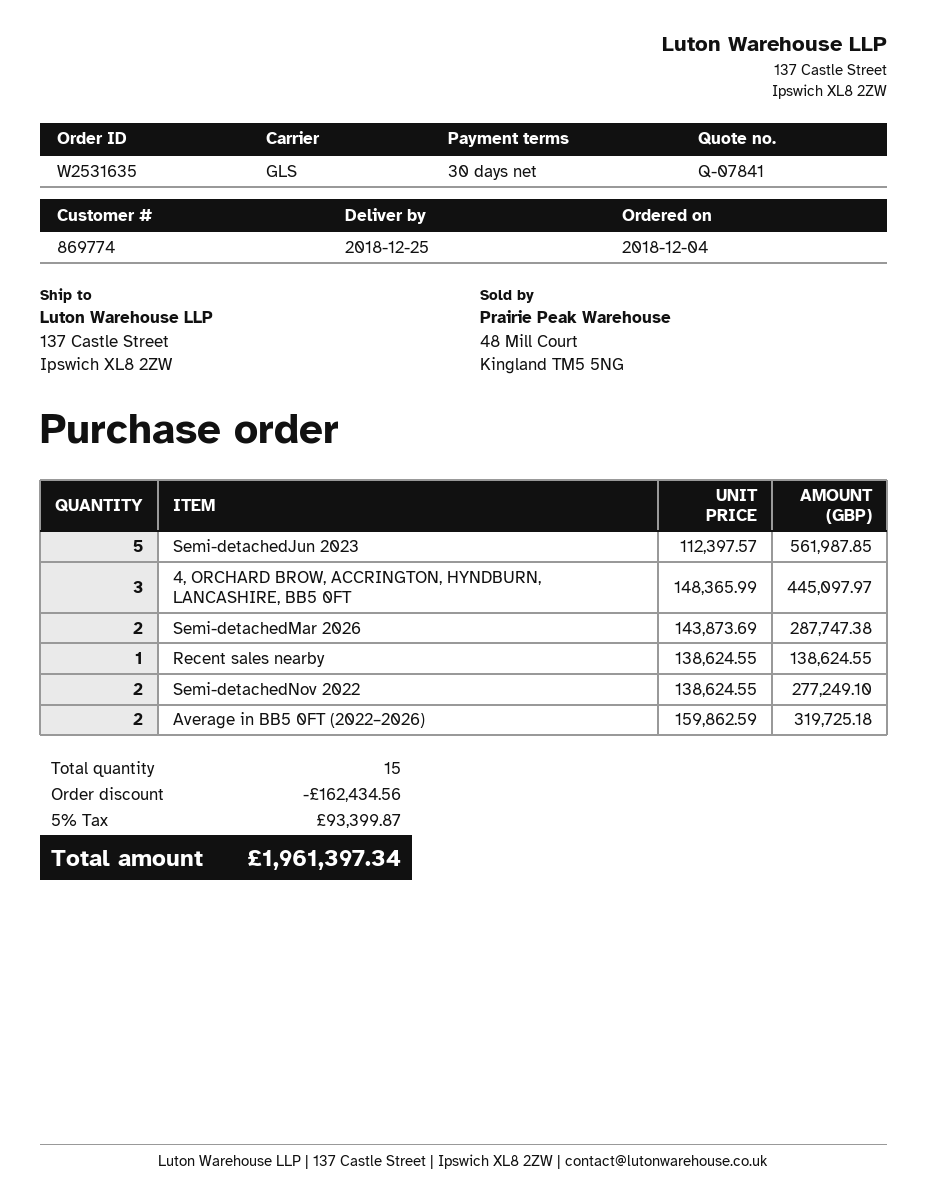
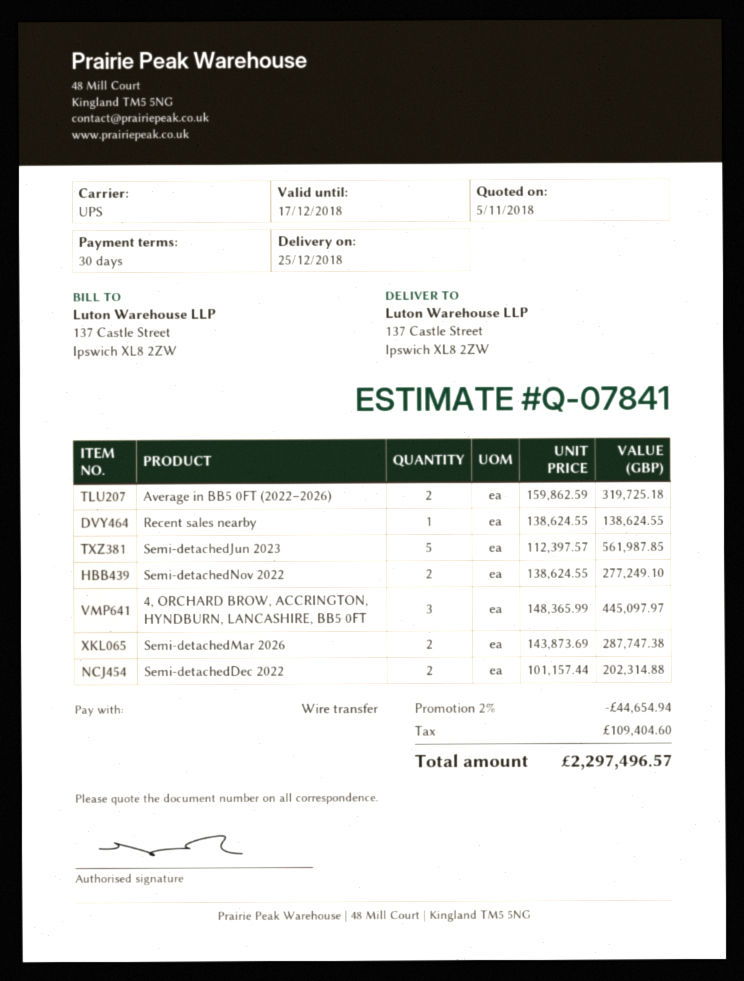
shipping method: GLS -> UPS
Semi-detachedDec 2022: none -> 2 x 101157.44 = 202314.88
discount: 162434.56 -> 44654.94
tax: 93399.87 -> 109404.60
total: 1961397.34 -> 2297496.57

